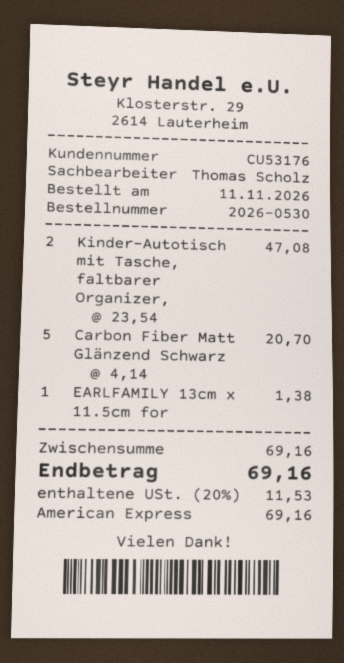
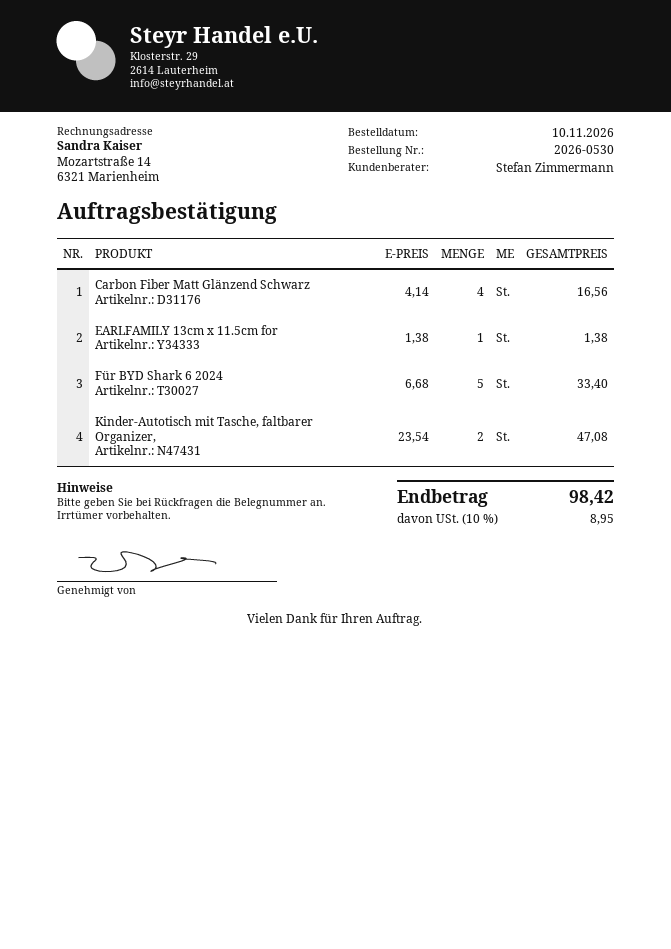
order date: 2026-11-11 -> 2026-11-10
sales rep: Thomas Scholz -> Stefan Zimmermann
Carbon Fiber Matt Glänzend Schwarz: 5 x 4.14 = 20.70 -> 4 x 4.14 = 16.56
Für BYD Shark 6 2024: none -> 5 x 6.68 = 33.40
tax: 20% = 11.53 -> 10% = 8.95
total: 69.16 -> 98.42

